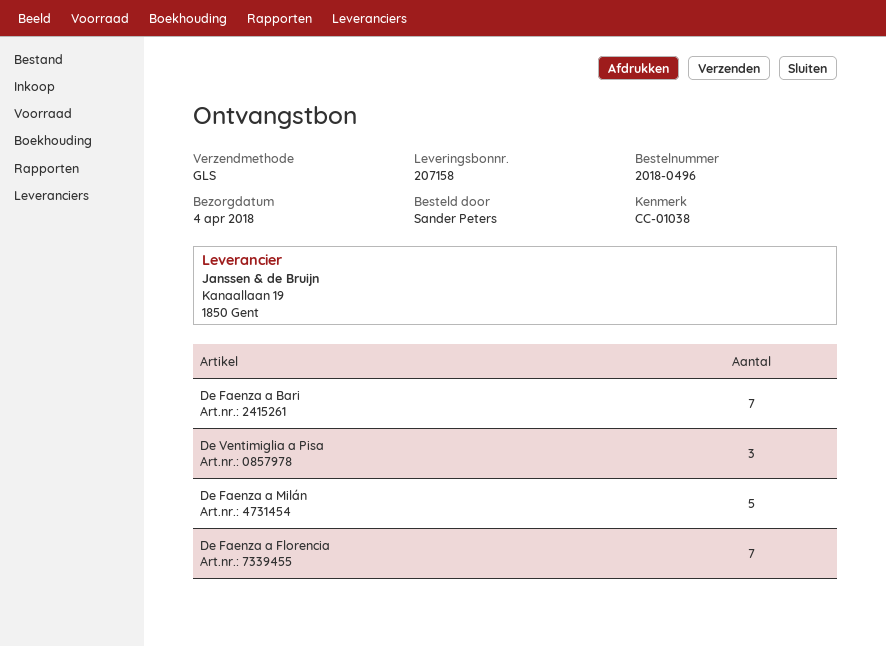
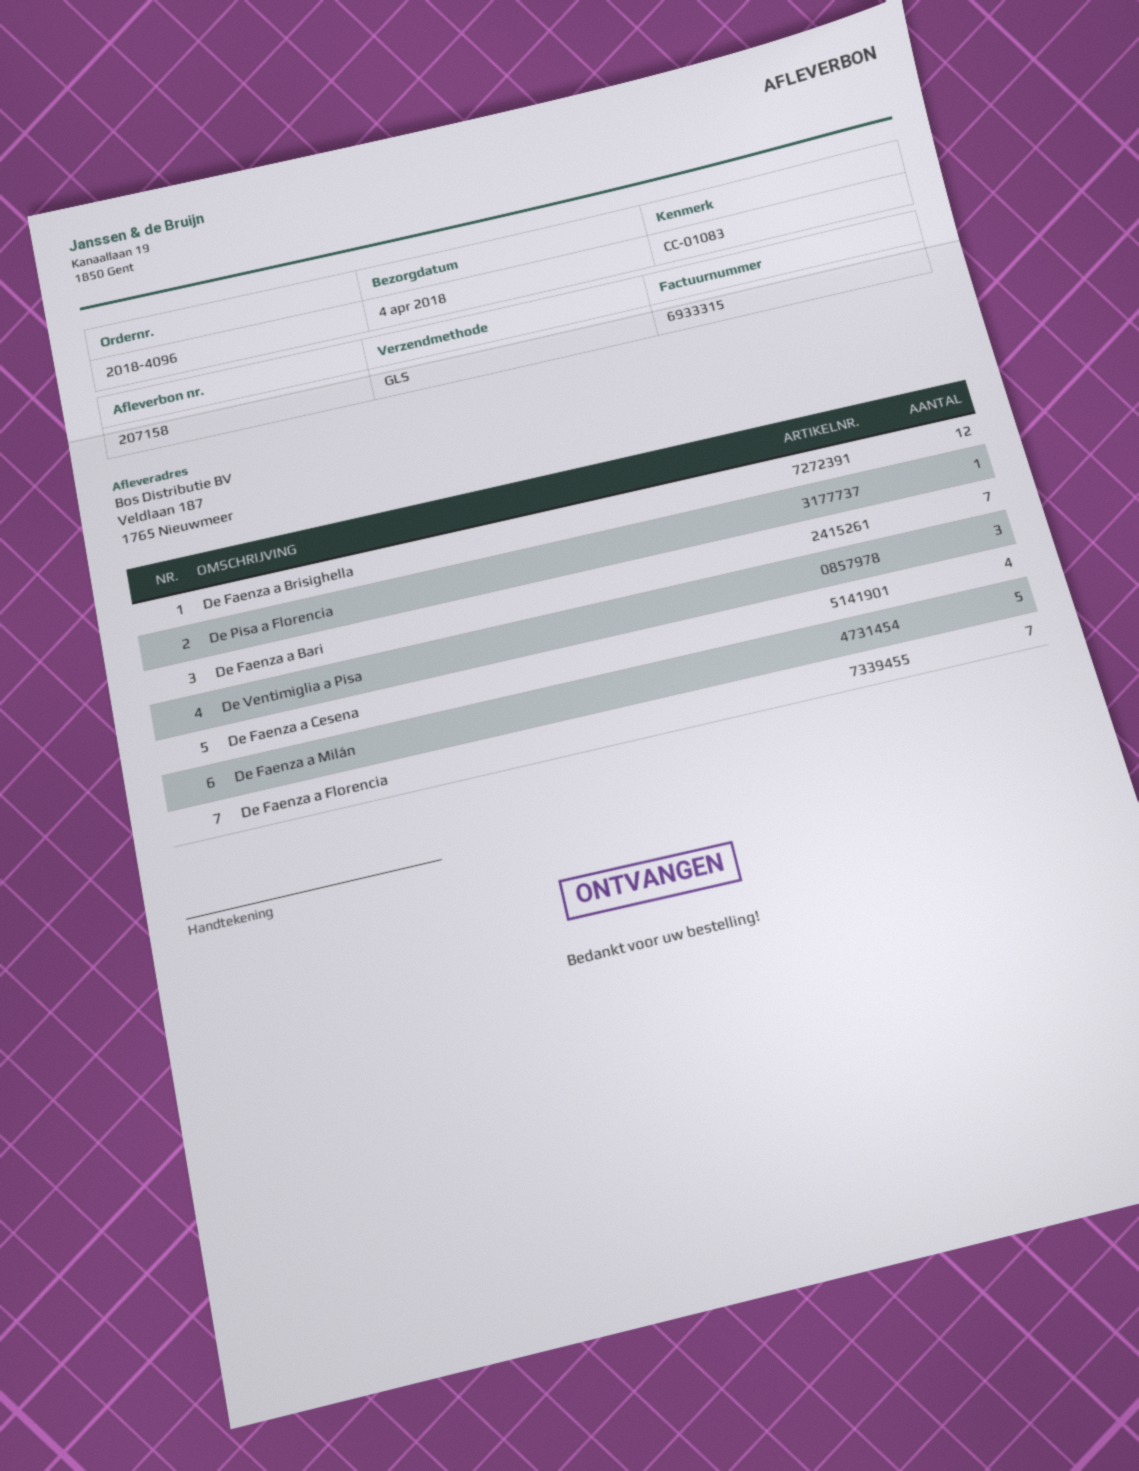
order number: 2018-0496 -> 2018-4096
reference: CC-01038 -> CC-01083
De Faenza a Brisighella: none -> 12
De Pisa a Florencia: none -> 1
De Faenza a Cesena: none -> 4

